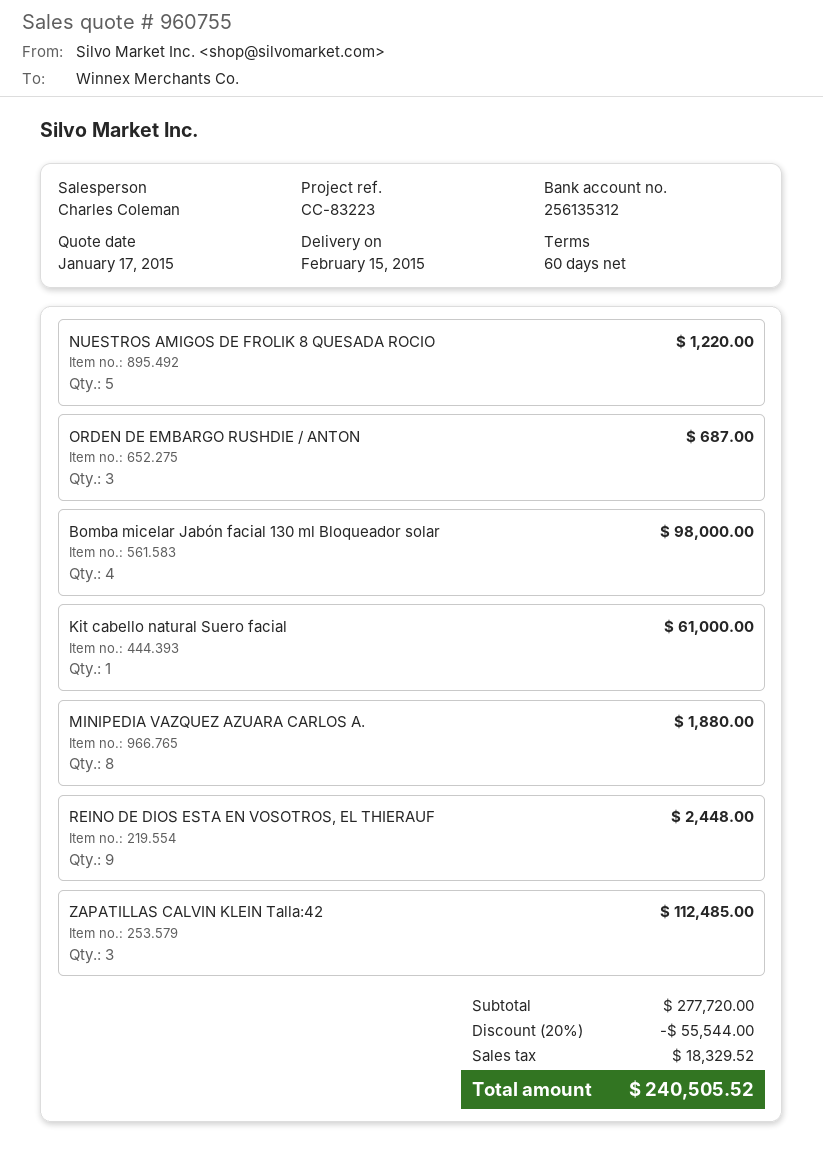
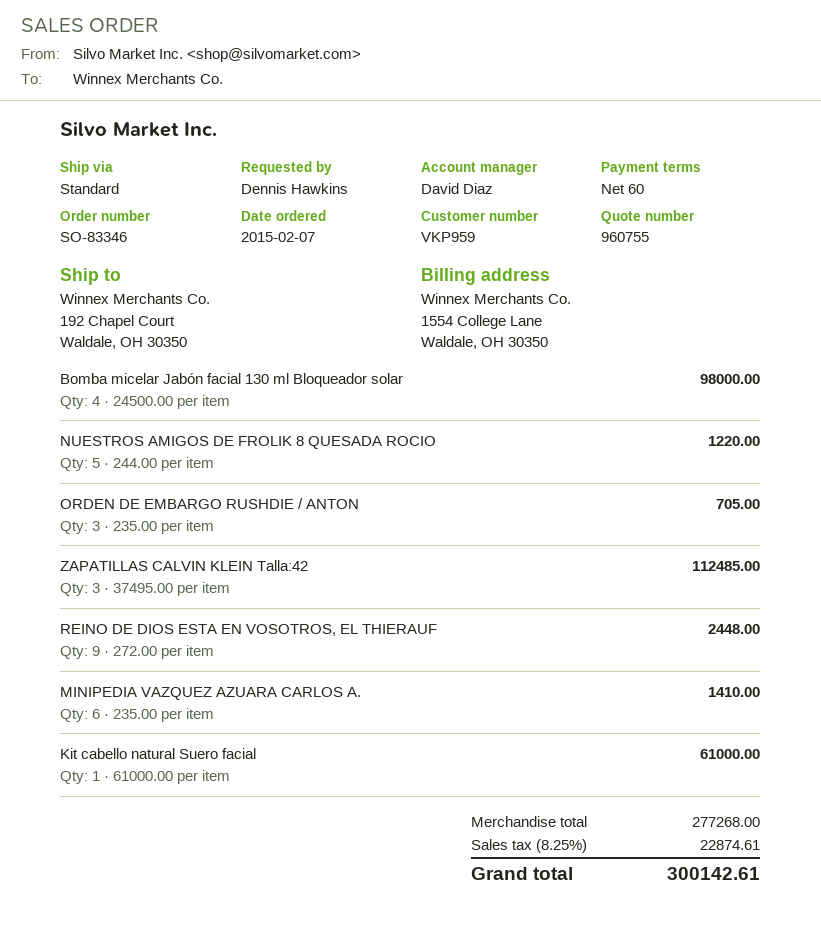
sales rep: Charles Coleman -> David Diaz
ORDEN DE EMBARGO RUSHDIE / ANTON: 3 for 687.00 -> 3 for 705.00
MINIPEDIA VAZQUEZ AZUARA CARLOS A.: 8 for 1880.00 -> 6 for 1410.00
subtotal: 277720.00 -> 277268.00
discount: 20% = 55544.00 -> none
tax: 18329.52 -> 22874.61
total: 240505.52 -> 300142.61

